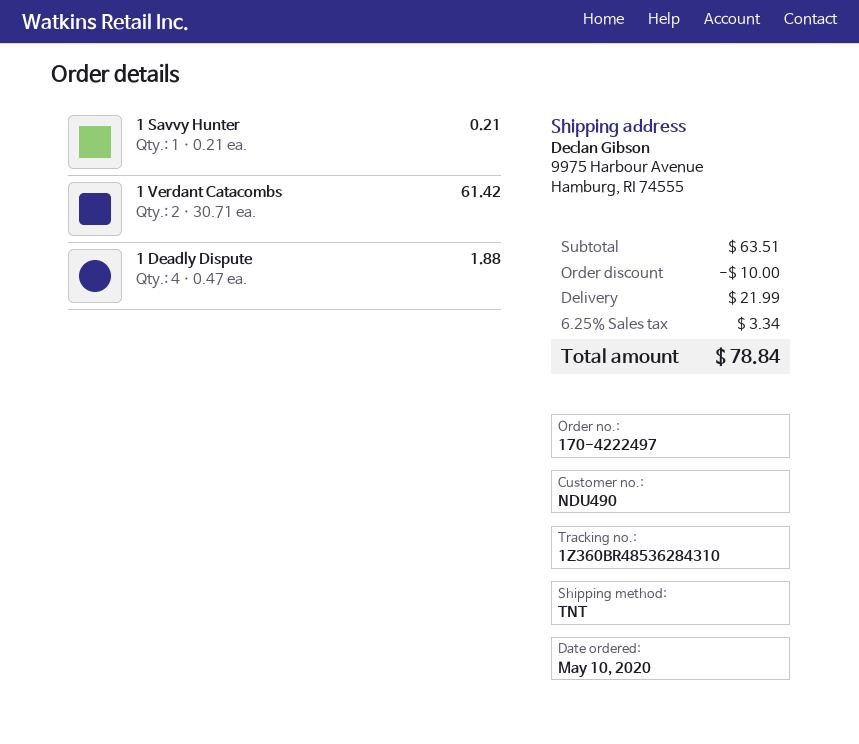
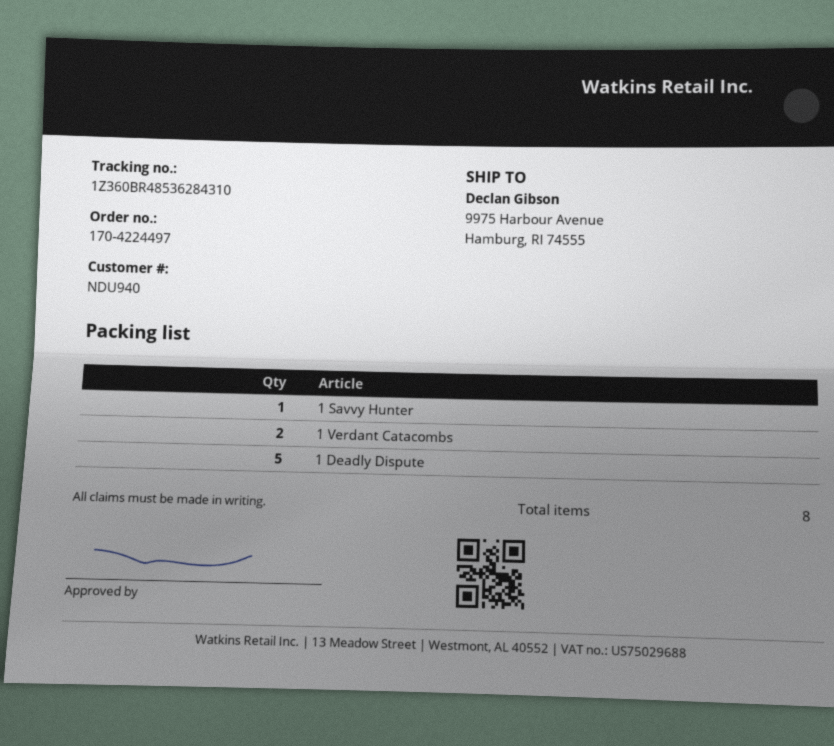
order number: 170-4222497 -> 170-4224497
customer number: NDU490 -> NDU940
1 Deadly Dispute: 4 -> 5

